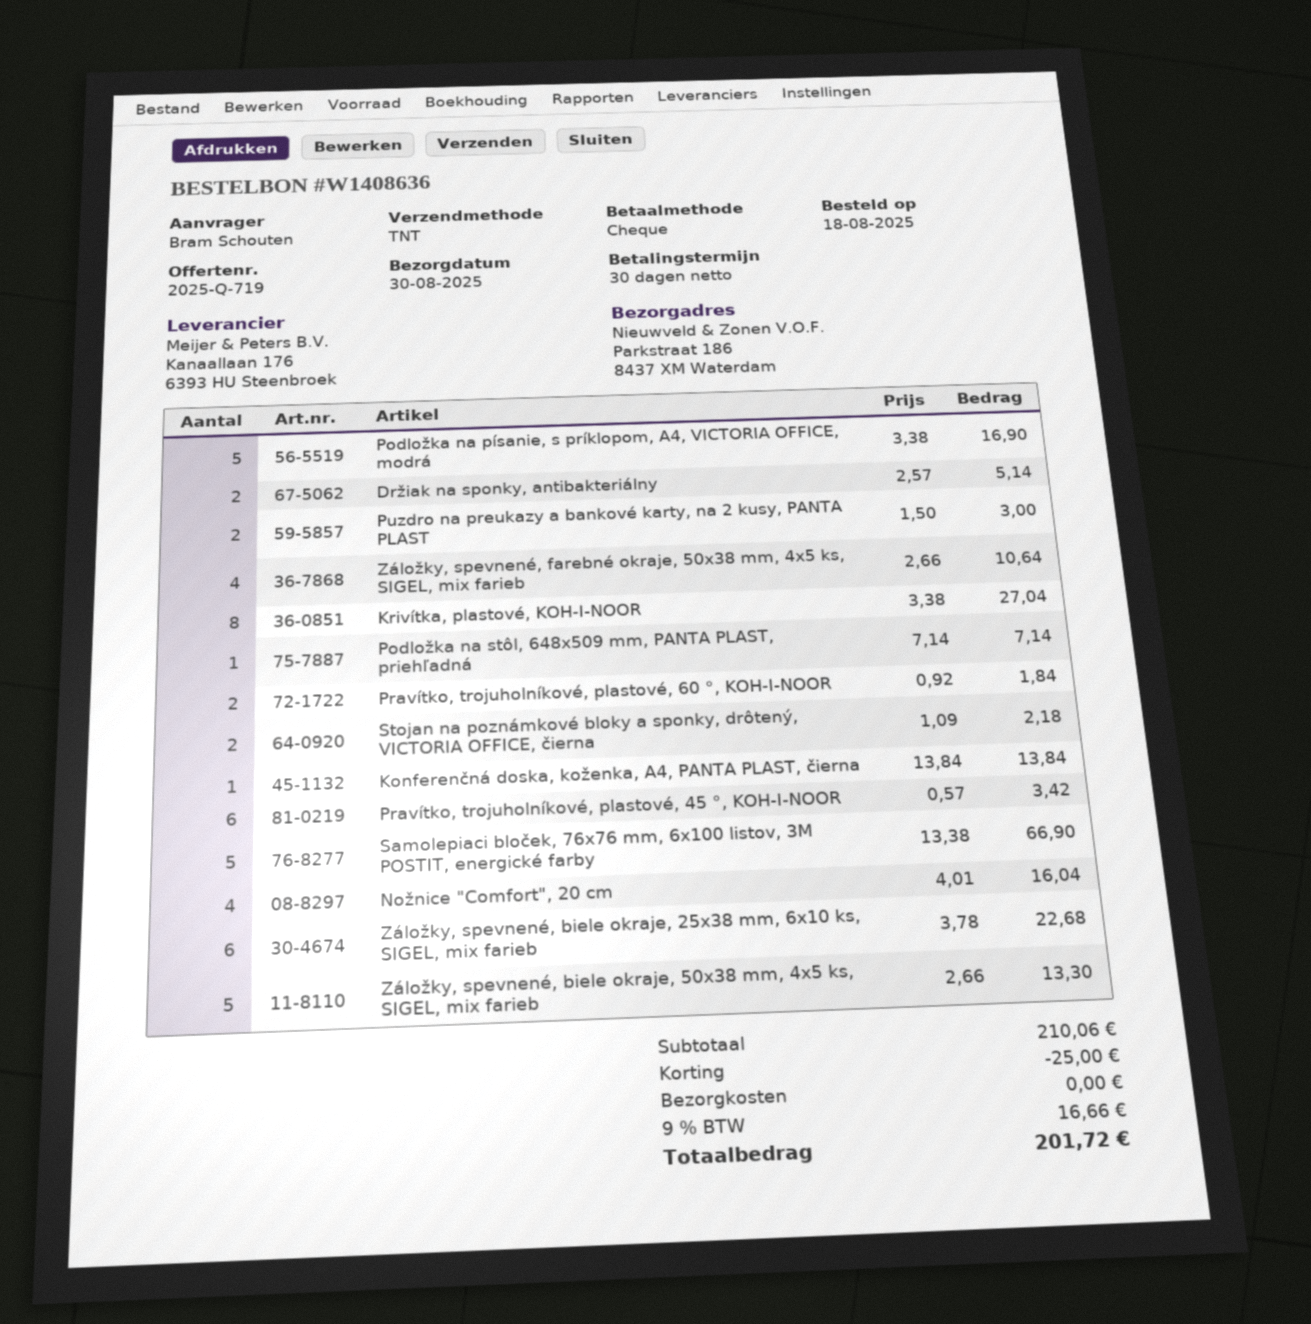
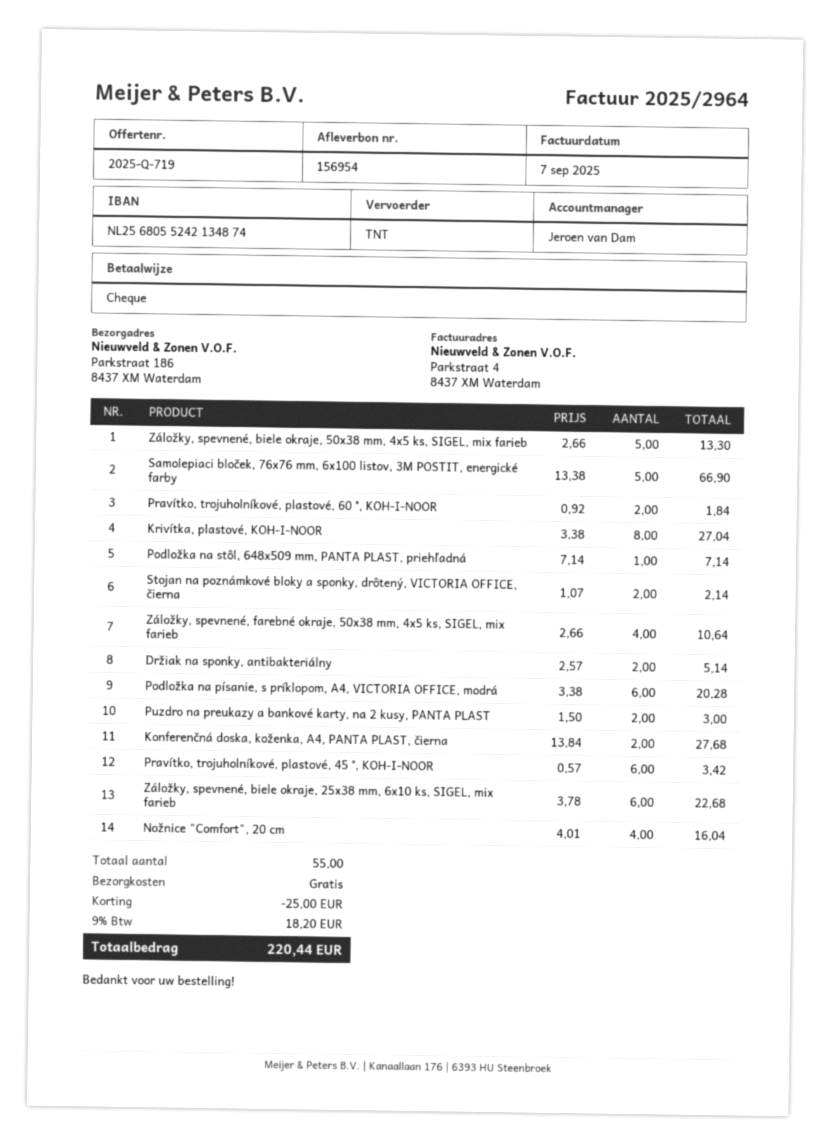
Podložka na písanie, s príklopom, A4, VICTORIA OFFICE, modrá: 5 x 3.38 = 16.90 -> 6 x 3.38 = 20.28
Stojan na poznámkové bloky a sponky, drôtený, VICTORIA OFFICE, čierna: 2 x 1.09 = 2.18 -> 2 x 1.07 = 2.14
Konferenčná doska, koženka, A4, PANTA PLAST, čierna: 1 x 13.84 = 13.84 -> 2 x 13.84 = 27.68
tax: 9% = 16.66 -> 9% = 18.20
total: 201.72 -> 220.44

